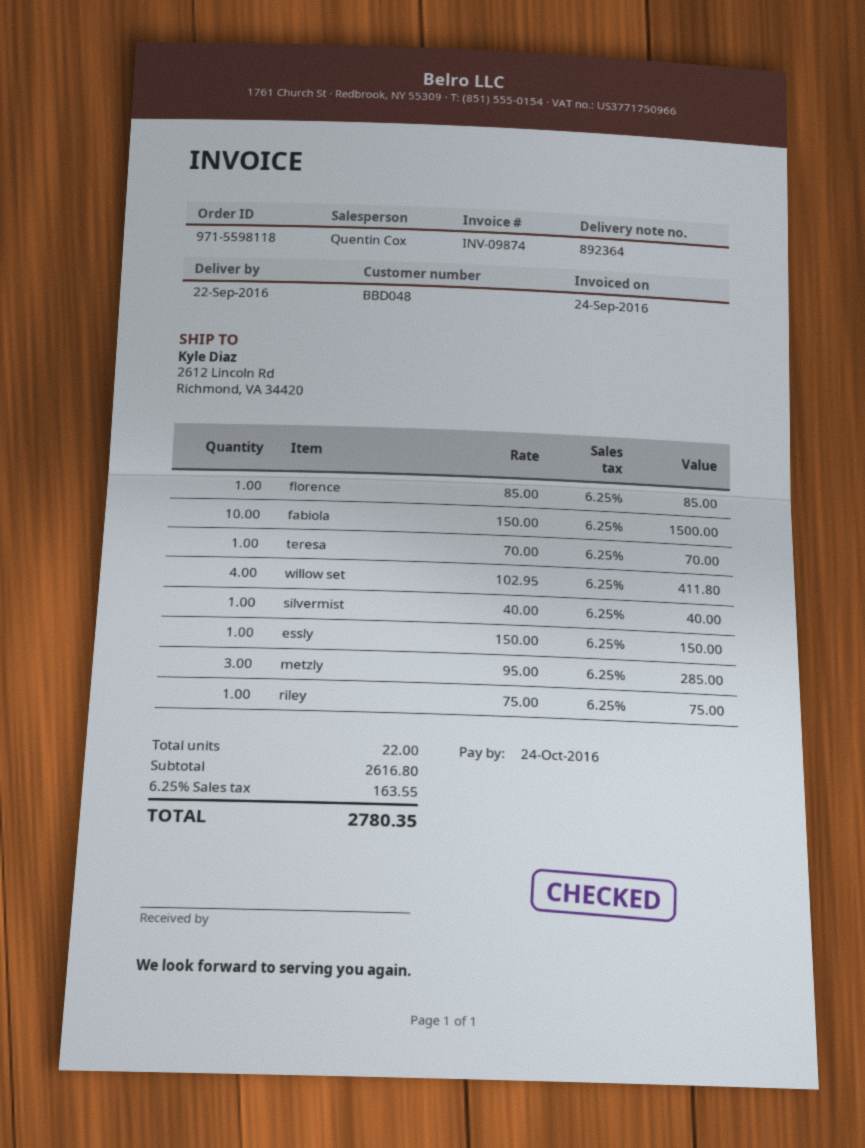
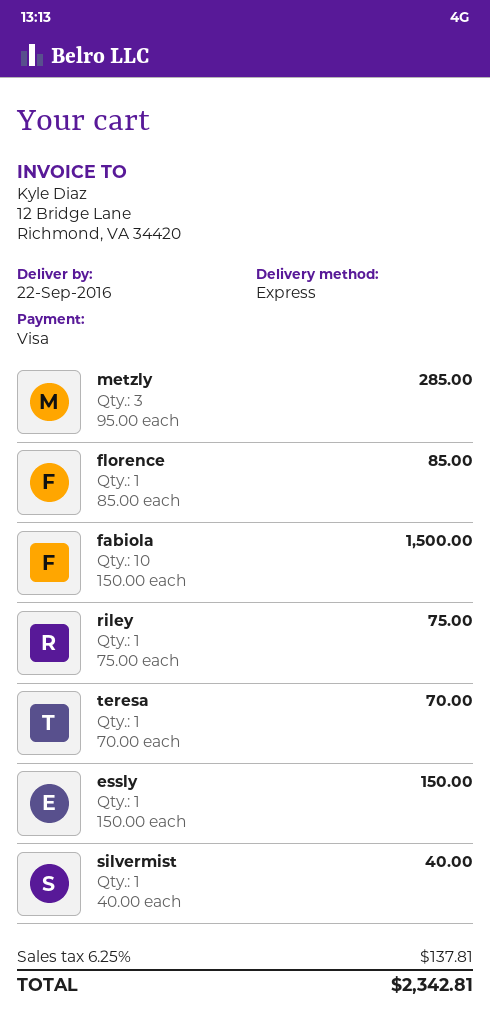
willow set: 4 x 102.95 = 411.80 -> none
tax: 6.25% = 163.55 -> 6.25% = 137.81
total: 2780.35 -> 2342.81

